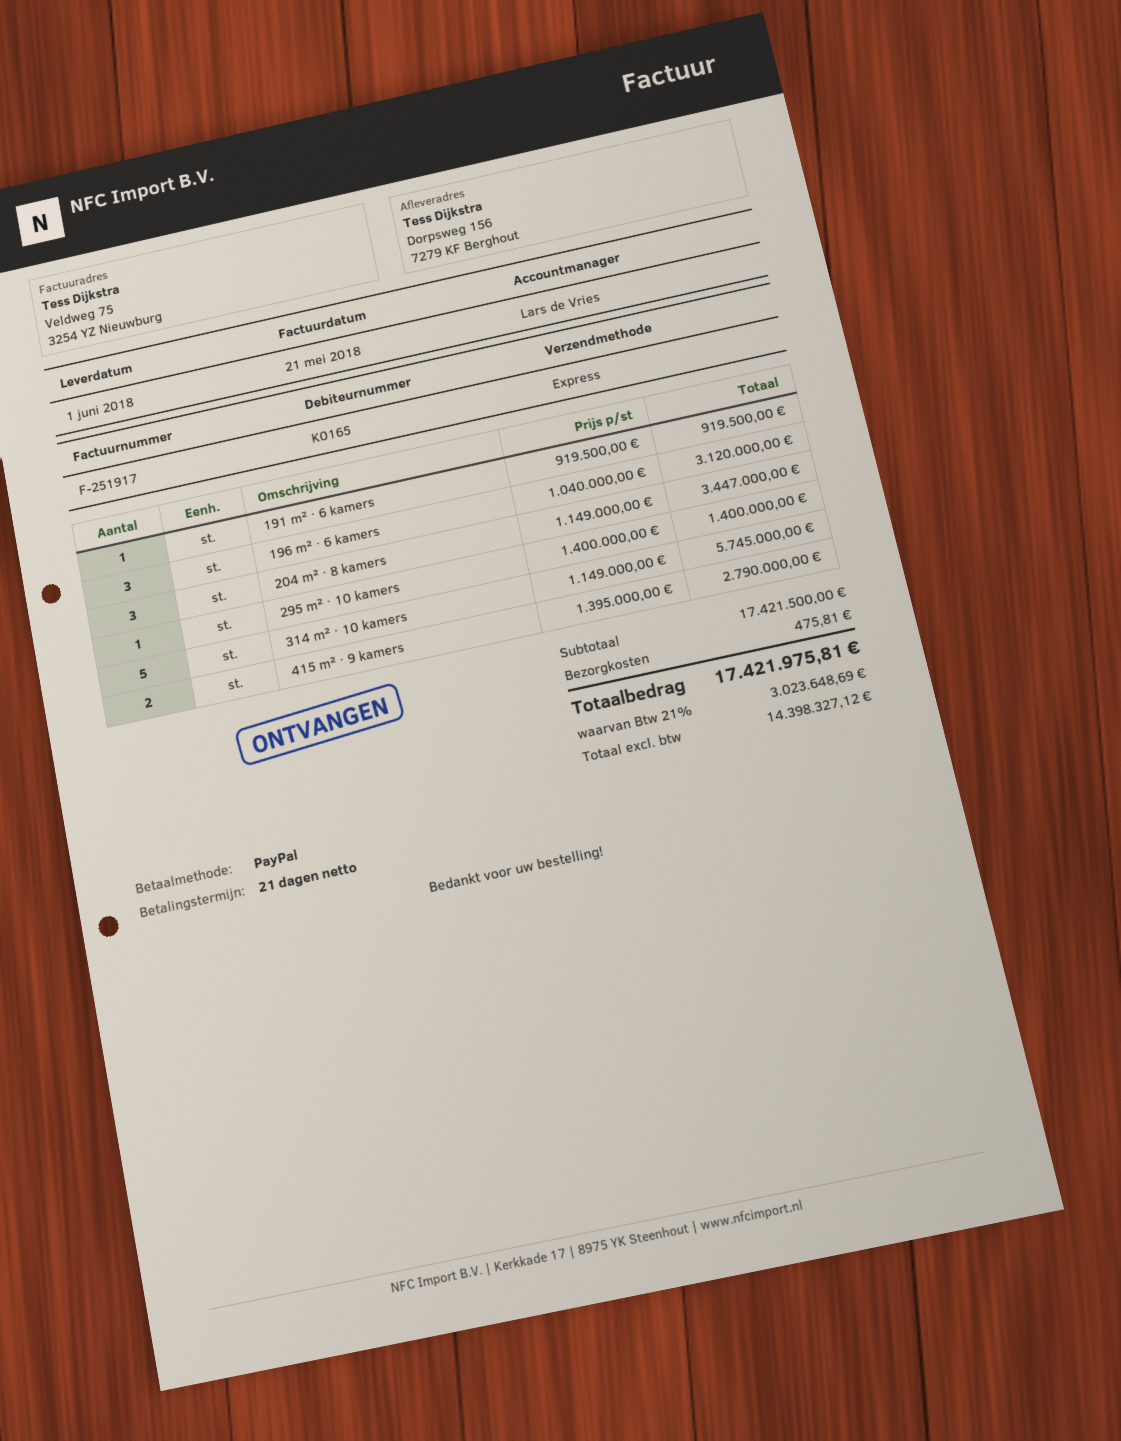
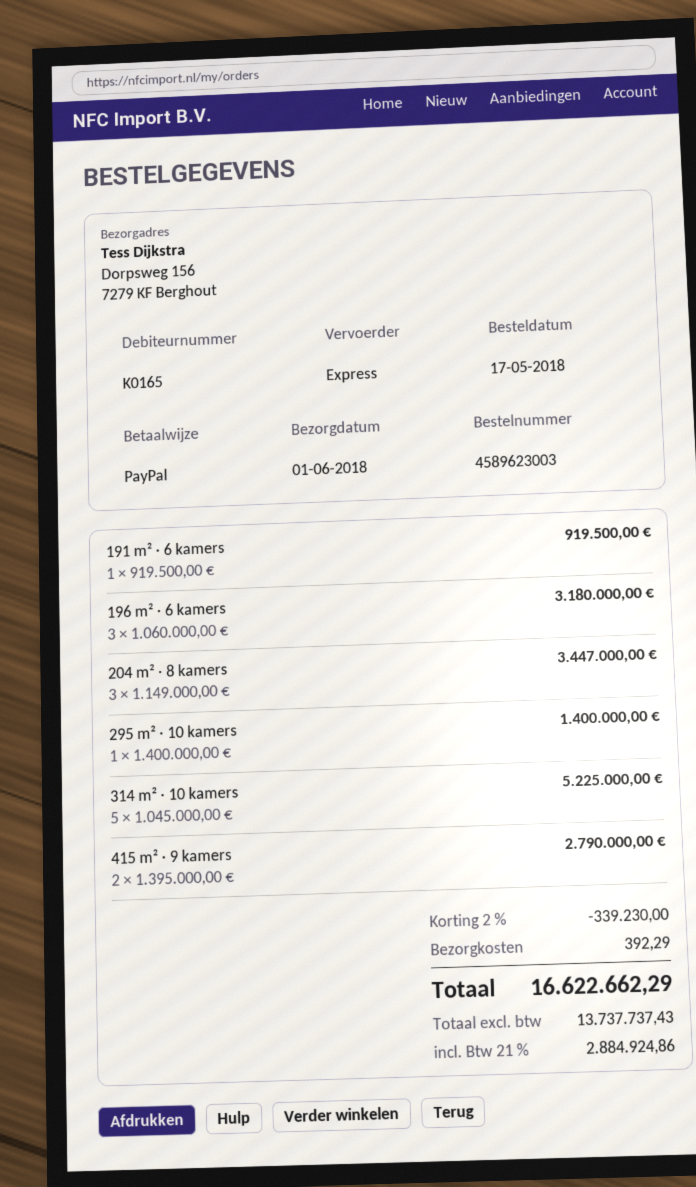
196 m² · 6 kamers: 3 x 1040000.00 = 3120000.00 -> 3 x 1060000.00 = 3180000.00
314 m² · 10 kamers: 5 x 1149000.00 = 5745000.00 -> 5 x 1045000.00 = 5225000.00
discount: none -> 2% = 339230.00
shipping: 475.81 -> 392.29
net: 14398327.12 -> 13737737.43
tax: 21% = 3023648.69 -> 21% = 2884924.86
total: 17421975.81 -> 16622662.29

